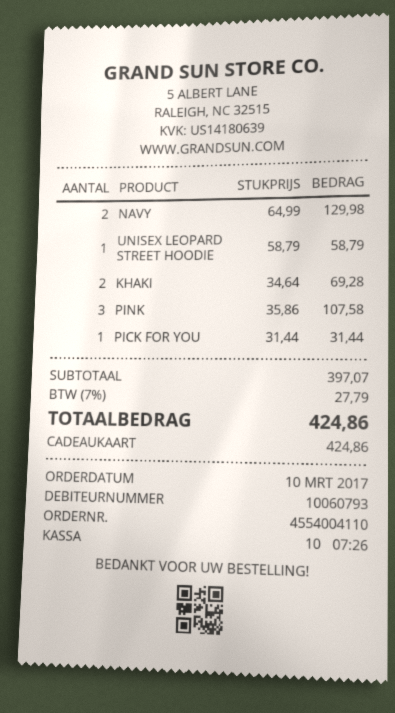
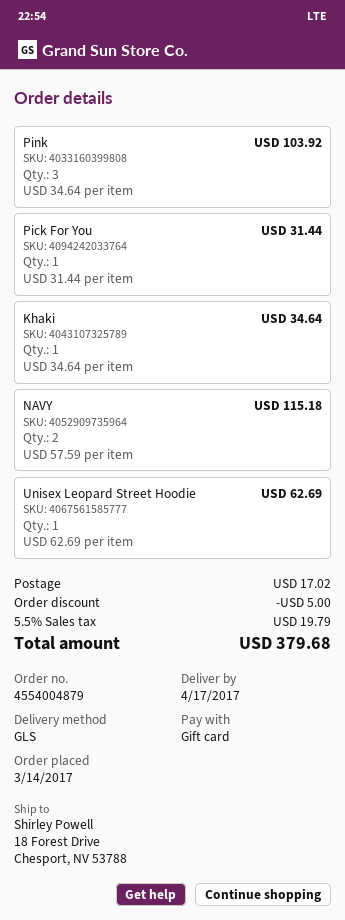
order number: 4554004110 -> 4554004879
order date: 2017-03-10 -> 2017-03-14
NAVY: 2 x 64.99 = 129.98 -> 2 x 57.59 = 115.18
UNISEX LEOPARD STREET HOODIE: 1 x 58.79 = 58.79 -> 1 x 62.69 = 62.69
KHAKI: 2 x 34.64 = 69.28 -> 1 x 34.64 = 34.64
PINK: 3 x 35.86 = 107.58 -> 3 x 34.64 = 103.92
discount: none -> 5.00
shipping: none -> 17.02
tax: 7% = 27.79 -> 5.5% = 19.79
total: 424.86 -> 379.68

